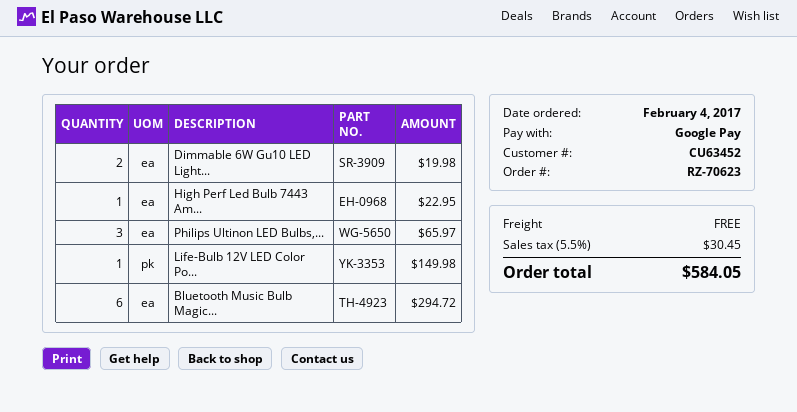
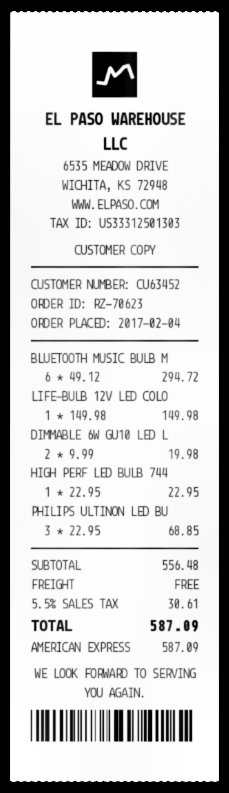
payment method: Google Pay -> American Express
Philips Ultinon LED Bulbs,...: 3 for 65.97 -> 3 for 68.85
tax: 5.5% = 30.45 -> 5.5% = 30.61
total: 584.05 -> 587.09

